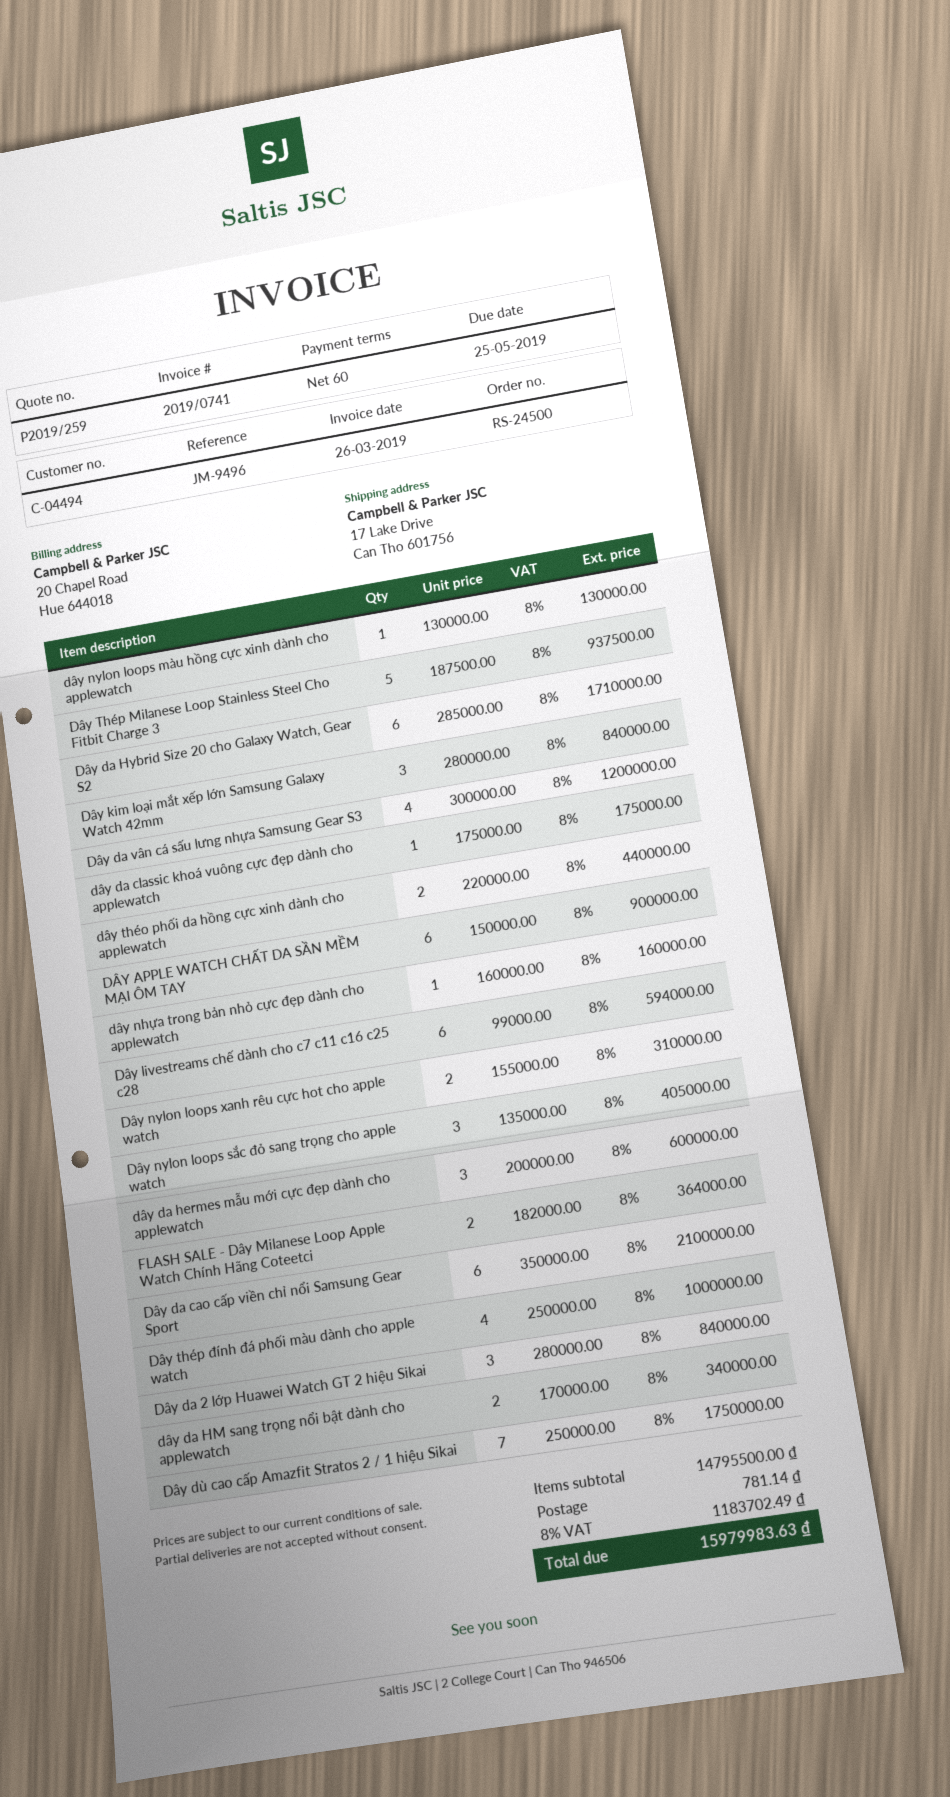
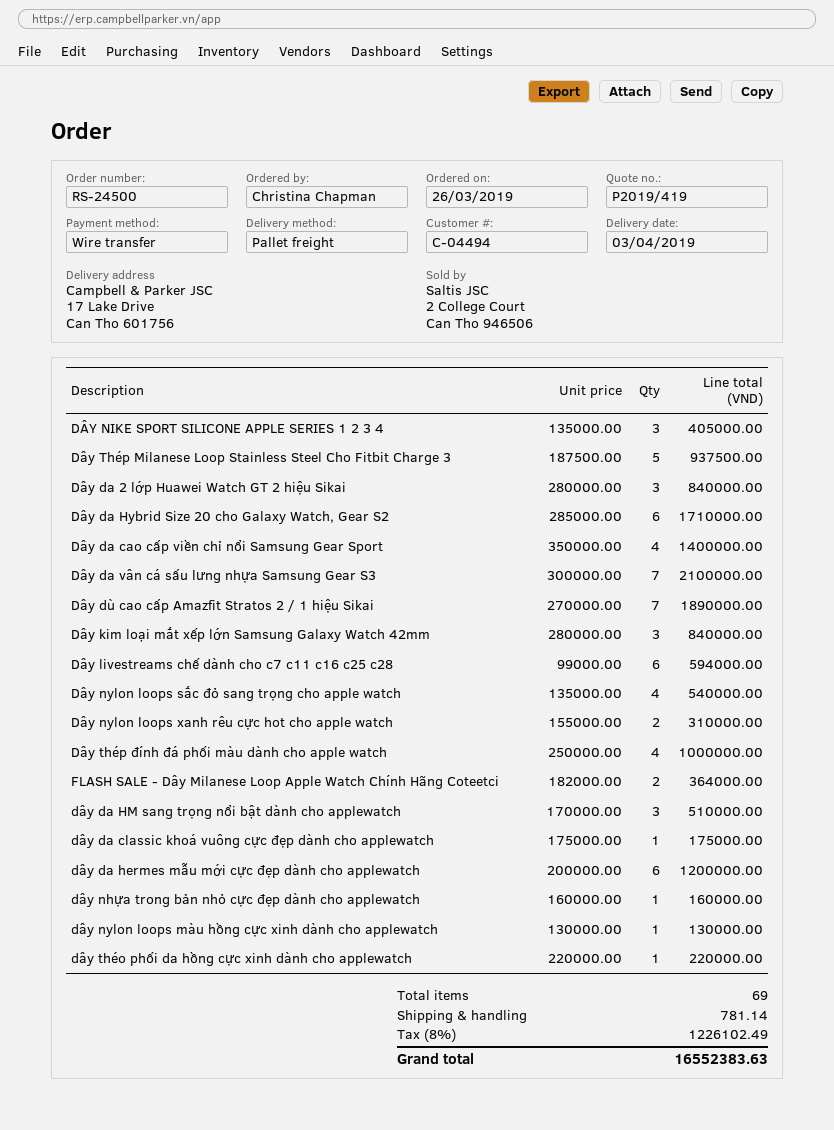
quote number: P2019/259 -> P2019/419
Dây da vân cá sấu lưng nhựa Samsung Gear S3: 4 x 300000.00 = 1200000.00 -> 7 x 300000.00 = 2100000.00
dây théo phối da hồng cực xinh dành cho applewatch: 2 x 220000.00 = 440000.00 -> 1 x 220000.00 = 220000.00
DÂY APPLE WATCH CHẤT DA SẦN MỀM MẠI ÔM TAY: 6 x 150000.00 = 900000.00 -> none
Dây nylon loops sắc đỏ sang trọng cho apple watch: 3 x 135000.00 = 405000.00 -> 4 x 135000.00 = 540000.00
dây da hermes mẫu mới cực đẹp dành cho applewatch: 3 x 200000.00 = 600000.00 -> 6 x 200000.00 = 1200000.00
Dây da cao cấp viền chỉ nổi Samsung Gear Sport: 6 x 350000.00 = 2100000.00 -> 4 x 350000.00 = 1400000.00
dây da HM sang trọng nổi bật dành cho applewatch: 2 x 170000.00 = 340000.00 -> 3 x 170000.00 = 510000.00
Dây dù cao cấp Amazfit Stratos 2 / 1 hiệu Sikai: 7 x 250000.00 = 1750000.00 -> 7 x 270000.00 = 1890000.00
DÂY NIKE SPORT SILICONE APPLE SERIES 1 2 3 4: none -> 3 x 135000.00 = 405000.00
tax: 8% = 1183702.49 -> 8% = 1226102.49
total: 15979983.63 -> 16552383.63

